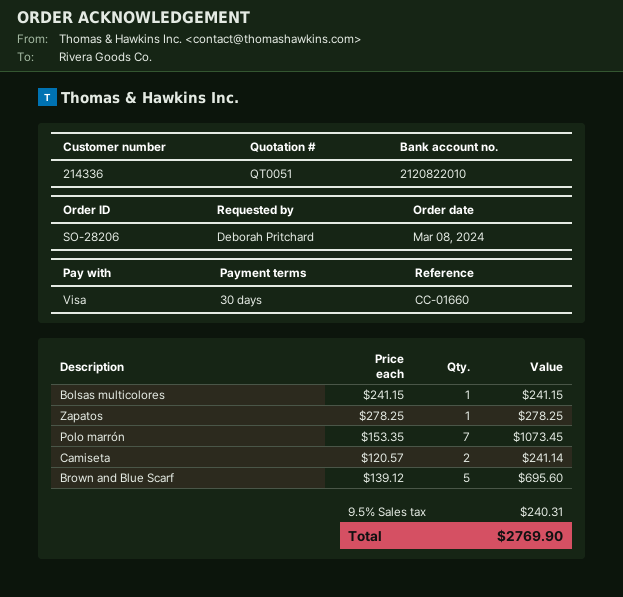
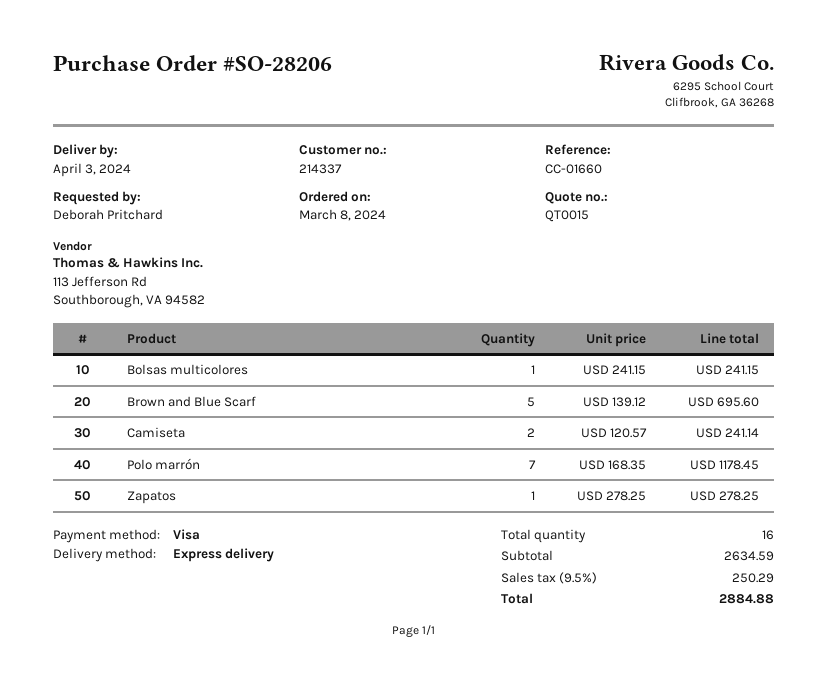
quote number: QT0051 -> QT0015
customer number: 214336 -> 214337
Polo marrón: 7 x 153.35 = 1073.45 -> 7 x 168.35 = 1178.45
tax: 9.5% = 240.31 -> 9.5% = 250.29
total: 2769.90 -> 2884.88

